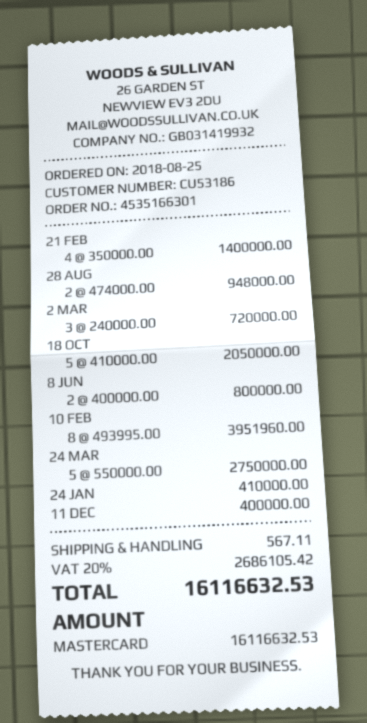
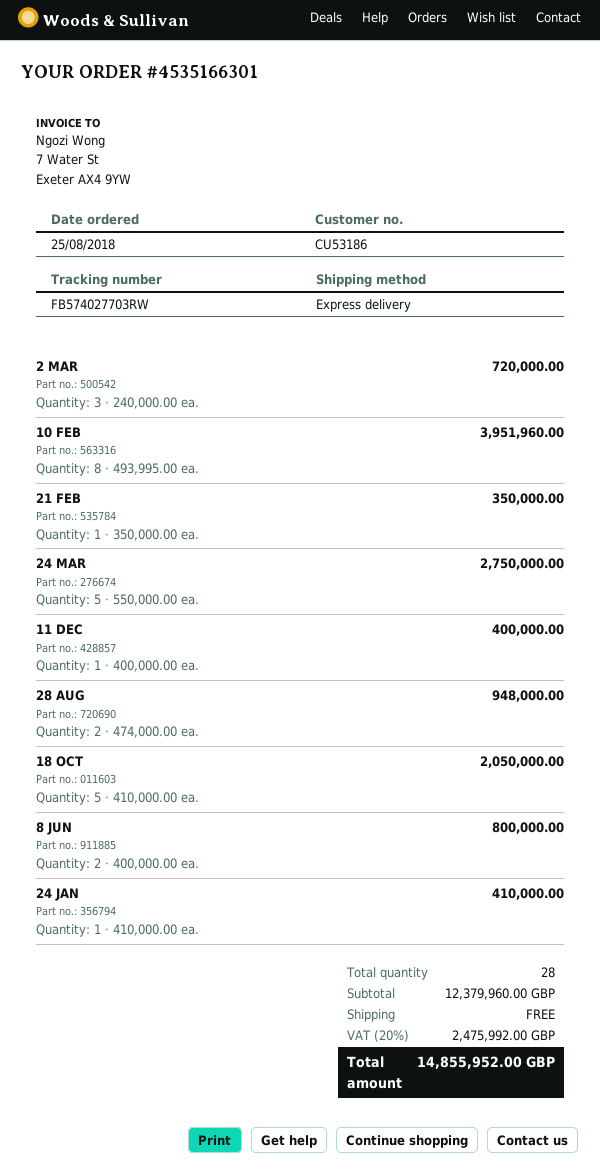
21 FEB: 4 x 350000.00 = 1400000.00 -> 1 x 350000.00 = 350000.00
shipping: 567.11 -> 0.00
tax: 20% = 2686105.42 -> 20% = 2475992.00
total: 16116632.53 -> 14855952.00

